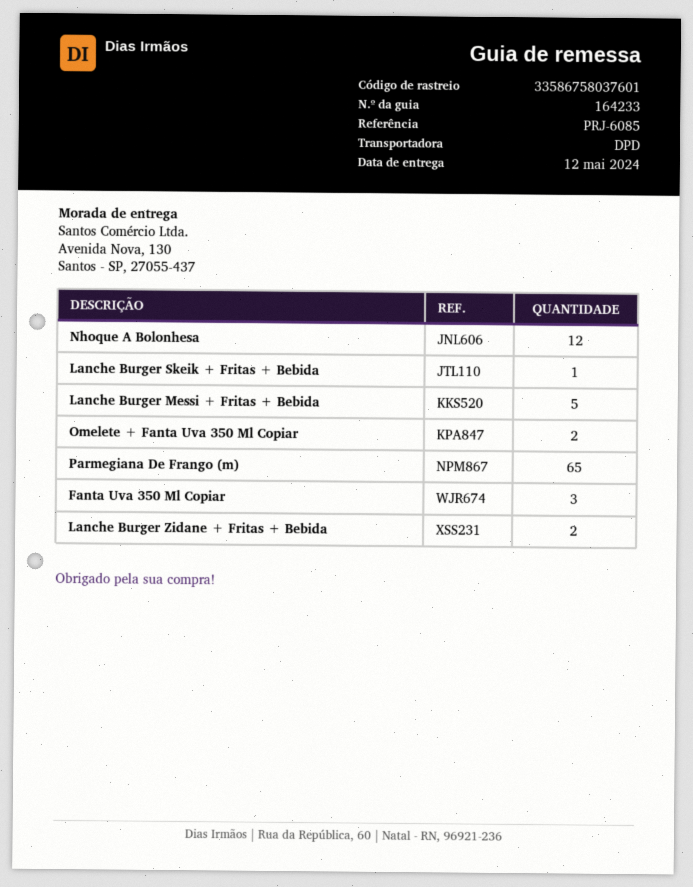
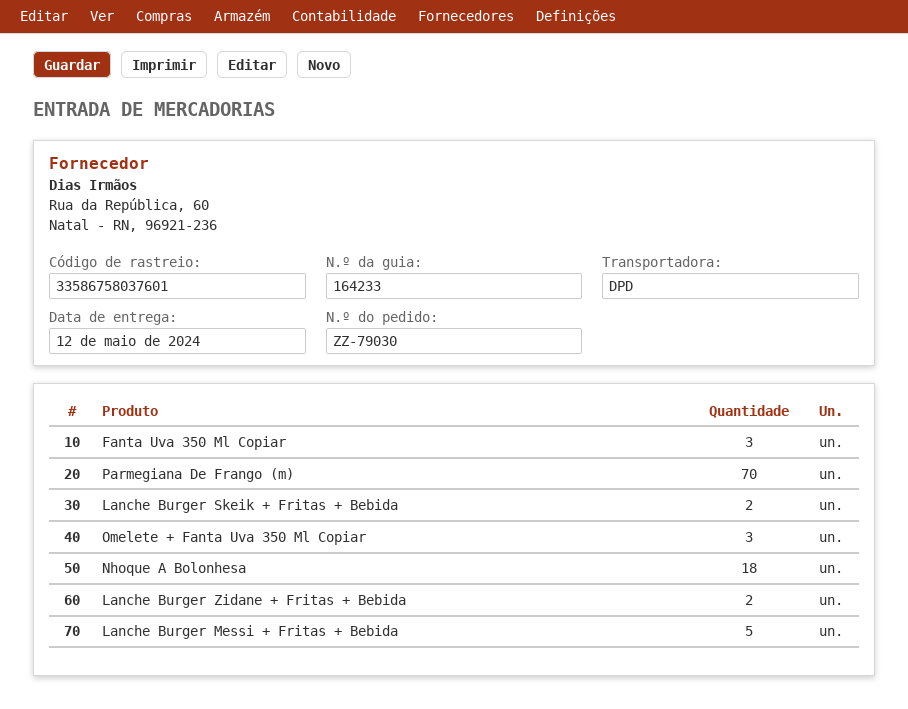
Nhoque A Bolonhesa: 12 -> 18
Lanche Burger Skeik + Fritas + Bebida: 1 -> 2
Omelete + Fanta Uva 350 Ml Copiar: 2 -> 3
Parmegiana De Frango (m): 65 -> 70

